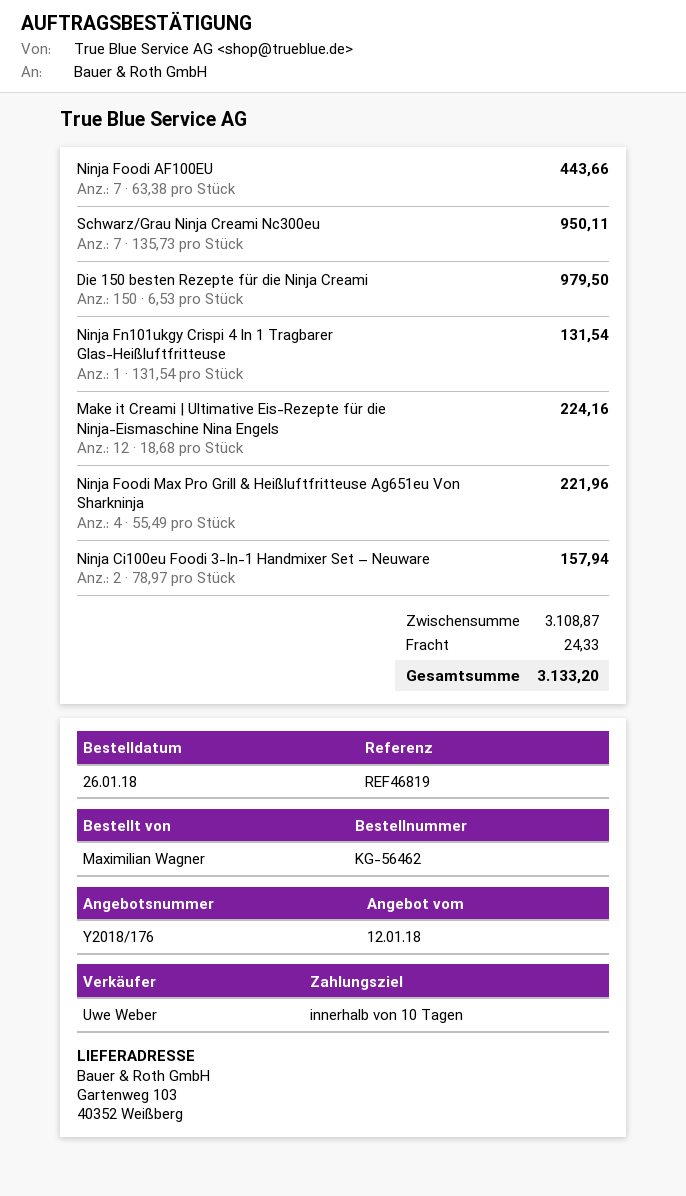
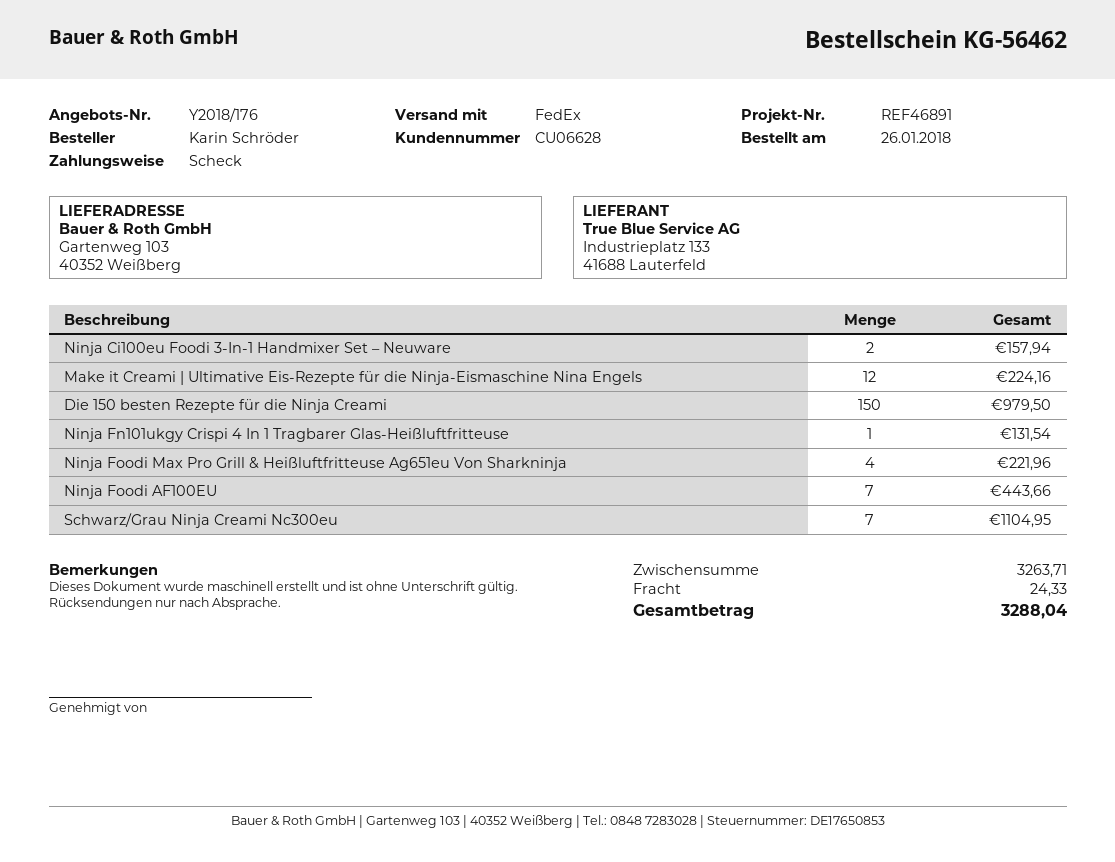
reference: REF46819 -> REF46891
ordered by: Maximilian Wagner -> Karin Schröder
Schwarz/Grau Ninja Creami Nc300eu: 7 for 950.11 -> 7 for 1104.95
subtotal: 3108.87 -> 3263.71
total: 3133.20 -> 3288.04

